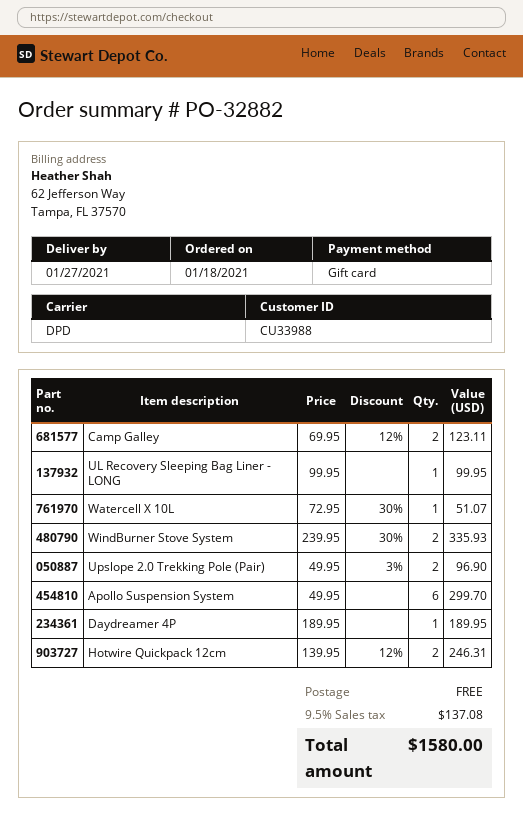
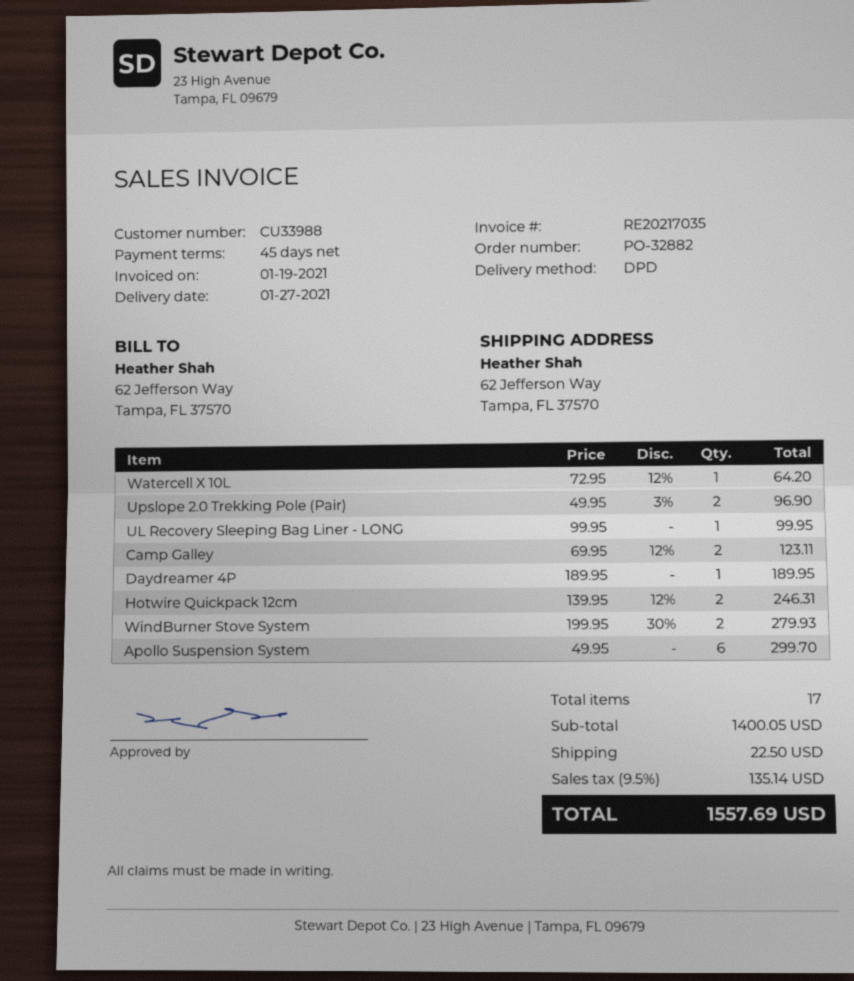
Watercell X 10L: 1 x 72.95 - 30% = 51.07 -> 1 x 72.95 - 12% = 64.20
WindBurner Stove System: 2 x 239.95 - 30% = 335.93 -> 2 x 199.95 - 30% = 279.93
shipping: 0.00 -> 22.50
tax: 9.5% = 137.08 -> 9.5% = 135.14
total: 1580.00 -> 1557.69

